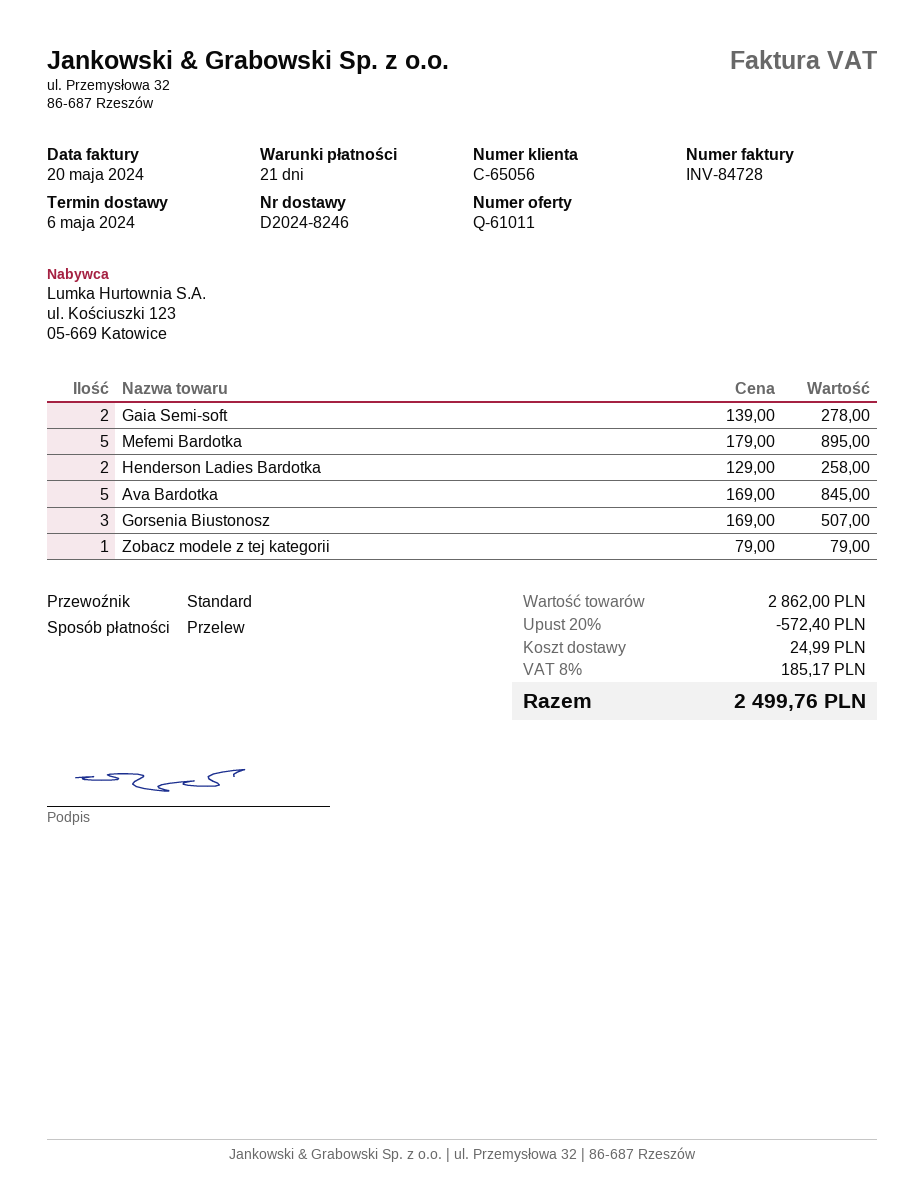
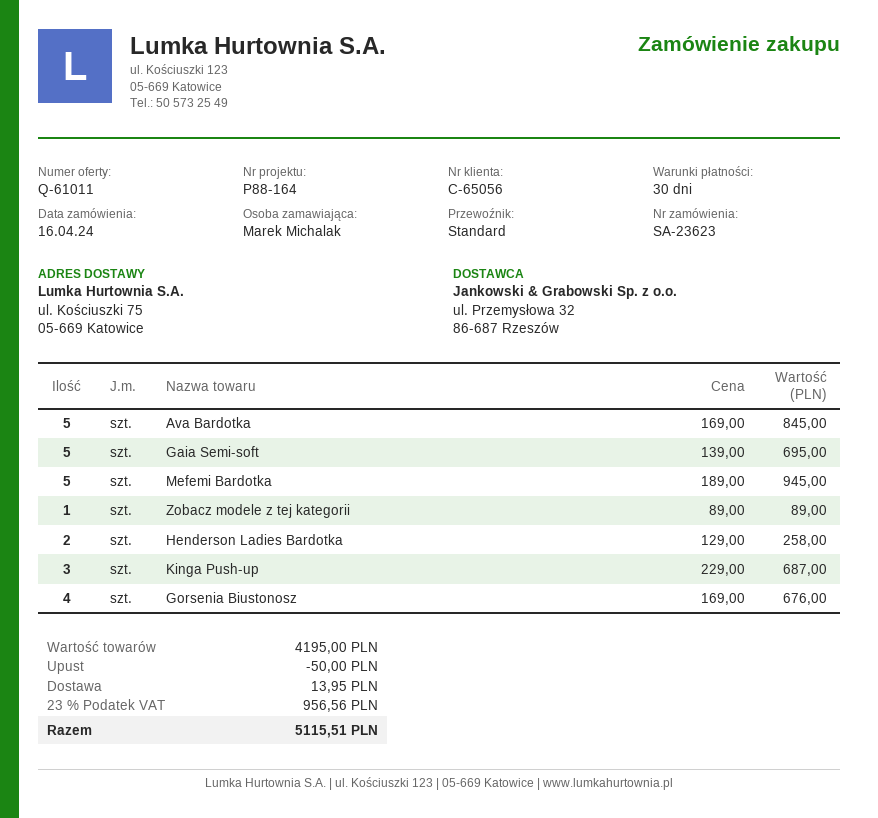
payment terms: 21 days -> 30 days
Gaia Semi-soft: 2 x 139.00 = 278.00 -> 5 x 139.00 = 695.00
Mefemi Bardotka: 5 x 179.00 = 895.00 -> 5 x 189.00 = 945.00
Gorsenia Biustonosz: 3 x 169.00 = 507.00 -> 4 x 169.00 = 676.00
Zobacz modele z tej kategorii: 1 x 79.00 = 79.00 -> 1 x 89.00 = 89.00
Kinga Push-up: none -> 3 x 229.00 = 687.00
subtotal: 2862.00 -> 4195.00
discount: 572.40 -> 50.00
shipping: 24.99 -> 13.95
tax: 8% = 185.17 -> 23% = 956.56
total: 2499.76 -> 5115.51

